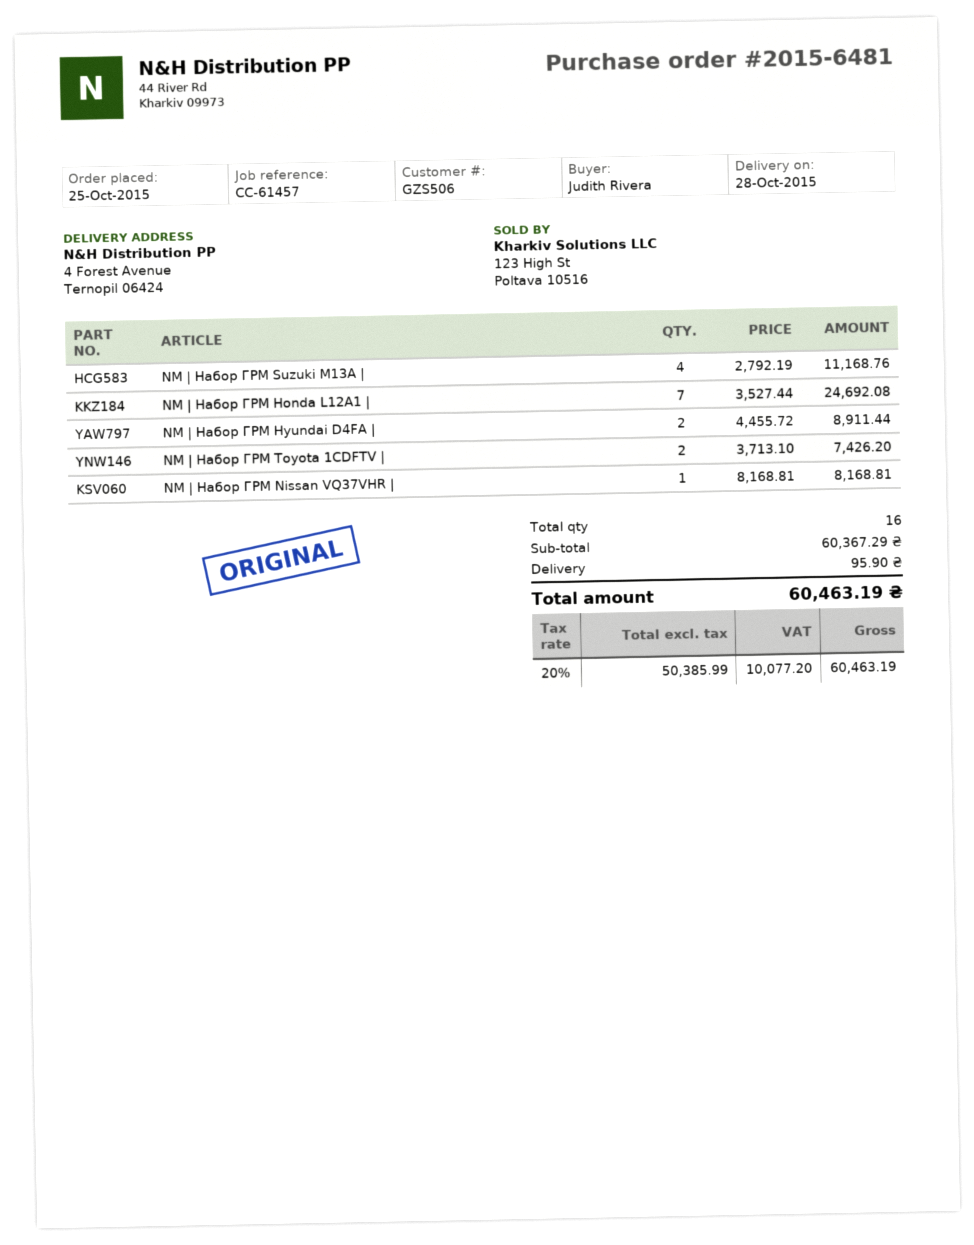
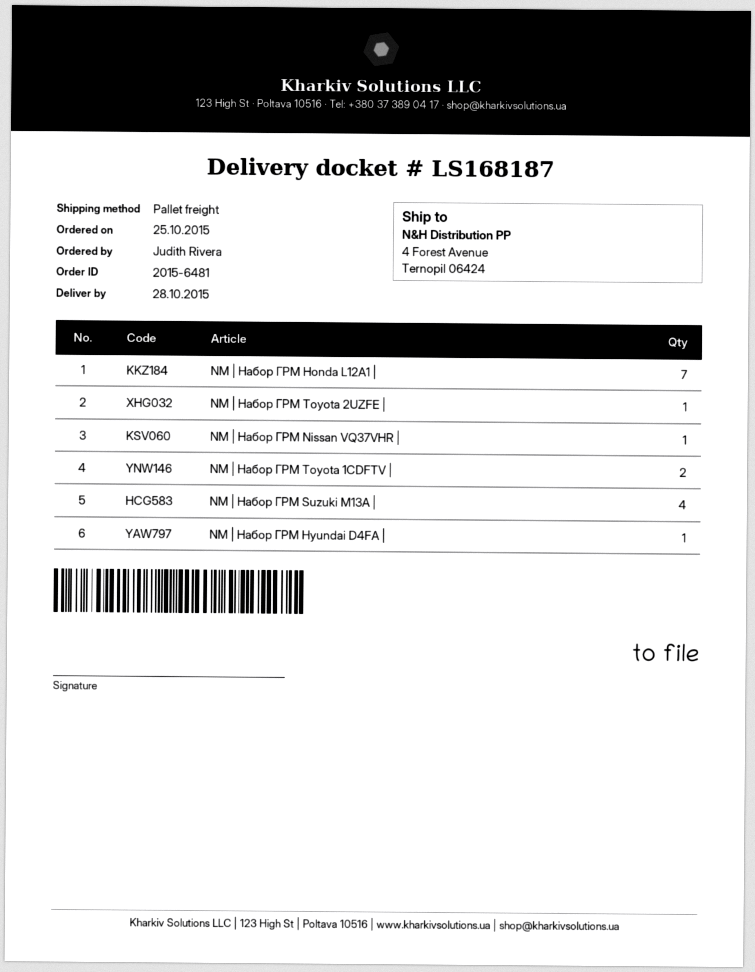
NM | Набор ГРМ Hyundai D4FA |: 2 -> 1
NM | Набор ГРМ Toyota 2UZFE |: none -> 1

